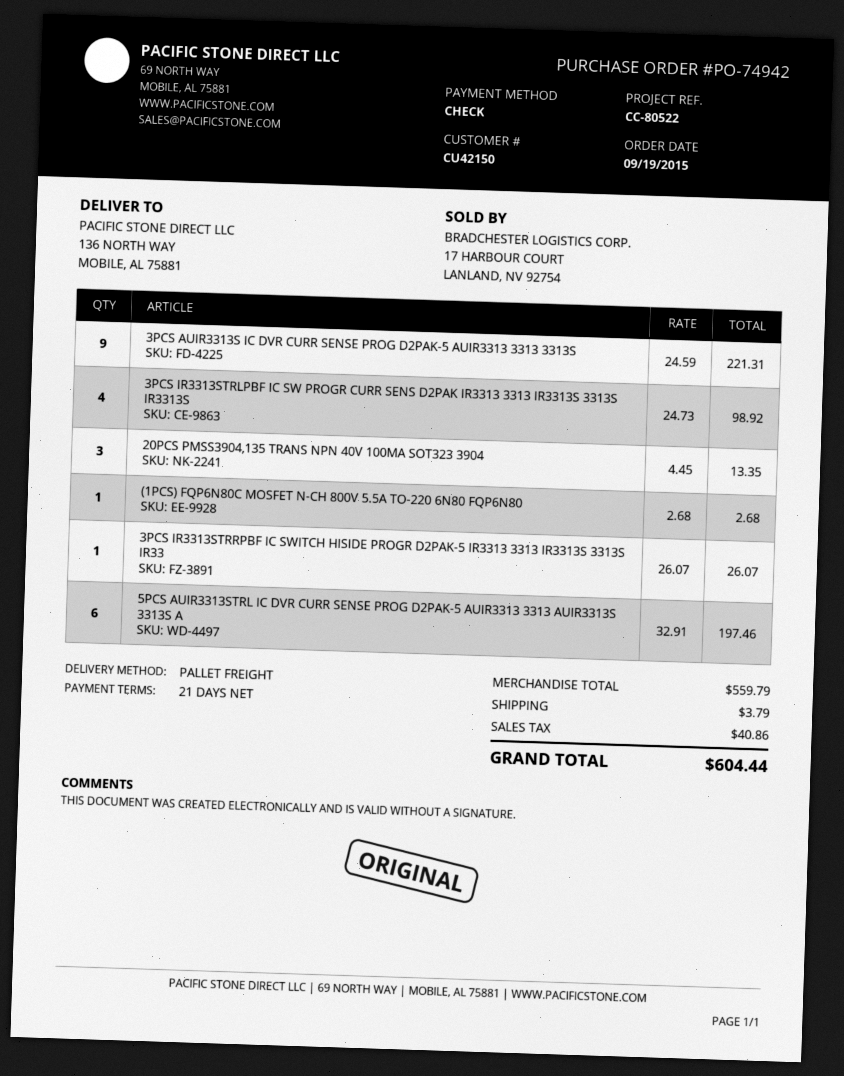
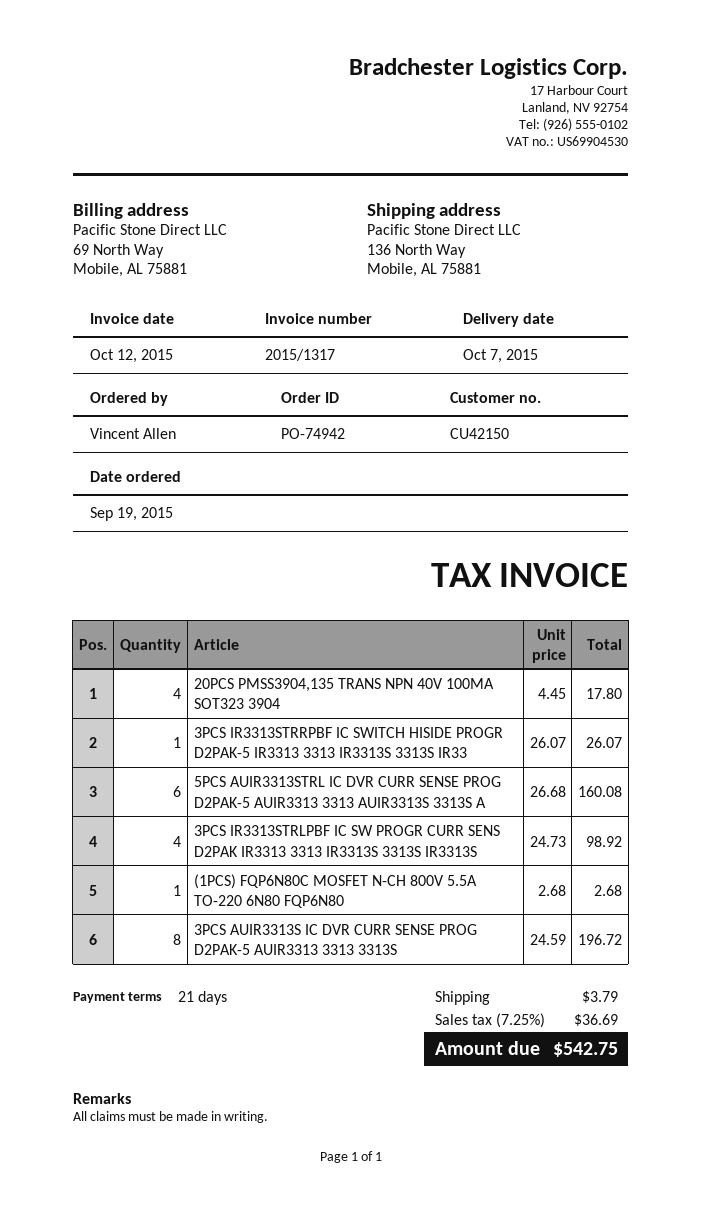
3PCS AUIR3313S IC DVR CURR SENSE PROG D2PAK-5 AUIR3313 3313 3313S: 9 x 24.59 = 221.31 -> 8 x 24.59 = 196.72
20PCS PMSS3904,135 TRANS NPN 40V 100MA SOT323 3904: 3 x 4.45 = 13.35 -> 4 x 4.45 = 17.80
5PCS AUIR3313STRL IC DVR CURR SENSE PROG D2PAK-5 AUIR3313 3313 AUIR3313S 3313S A: 6 x 32.91 = 197.46 -> 6 x 26.68 = 160.08
tax: 40.86 -> 36.69
total: 604.44 -> 542.75

